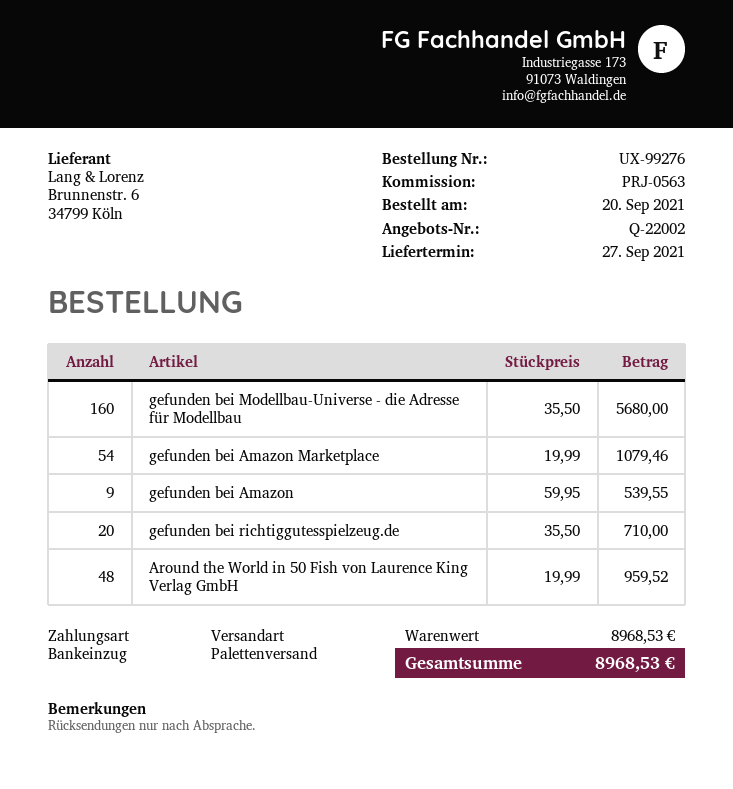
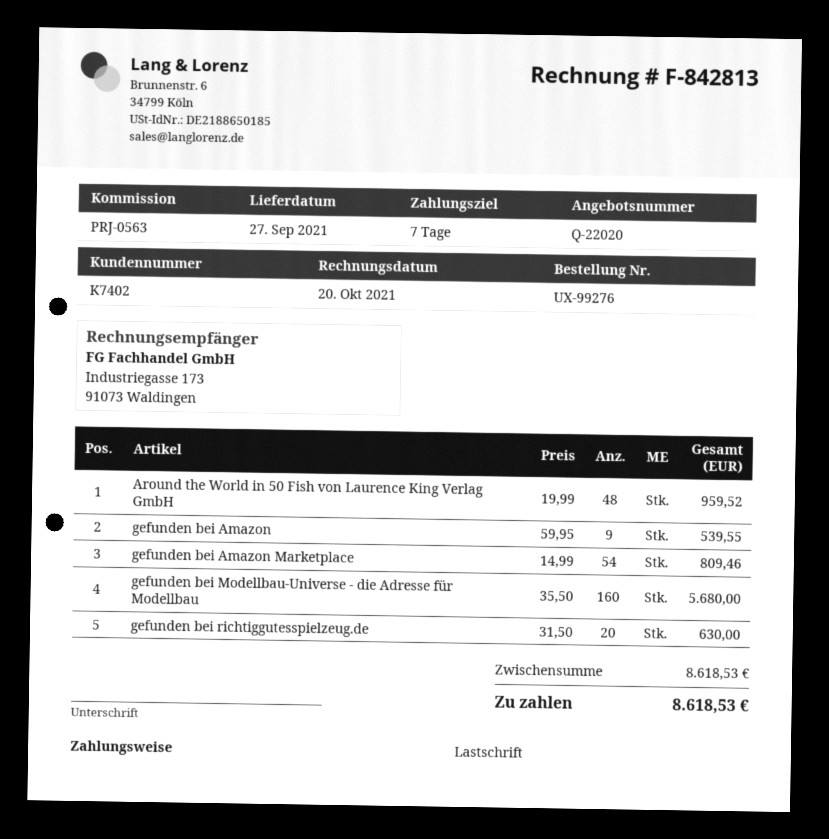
quote number: Q-22002 -> Q-22020
gefunden bei Amazon Marketplace: 54 x 19.99 = 1079.46 -> 54 x 14.99 = 809.46
gefunden bei richtiggutesspielzeug.de: 20 x 35.50 = 710.00 -> 20 x 31.50 = 630.00
subtotal: 8968.53 -> 8618.53
total: 8968.53 -> 8618.53

